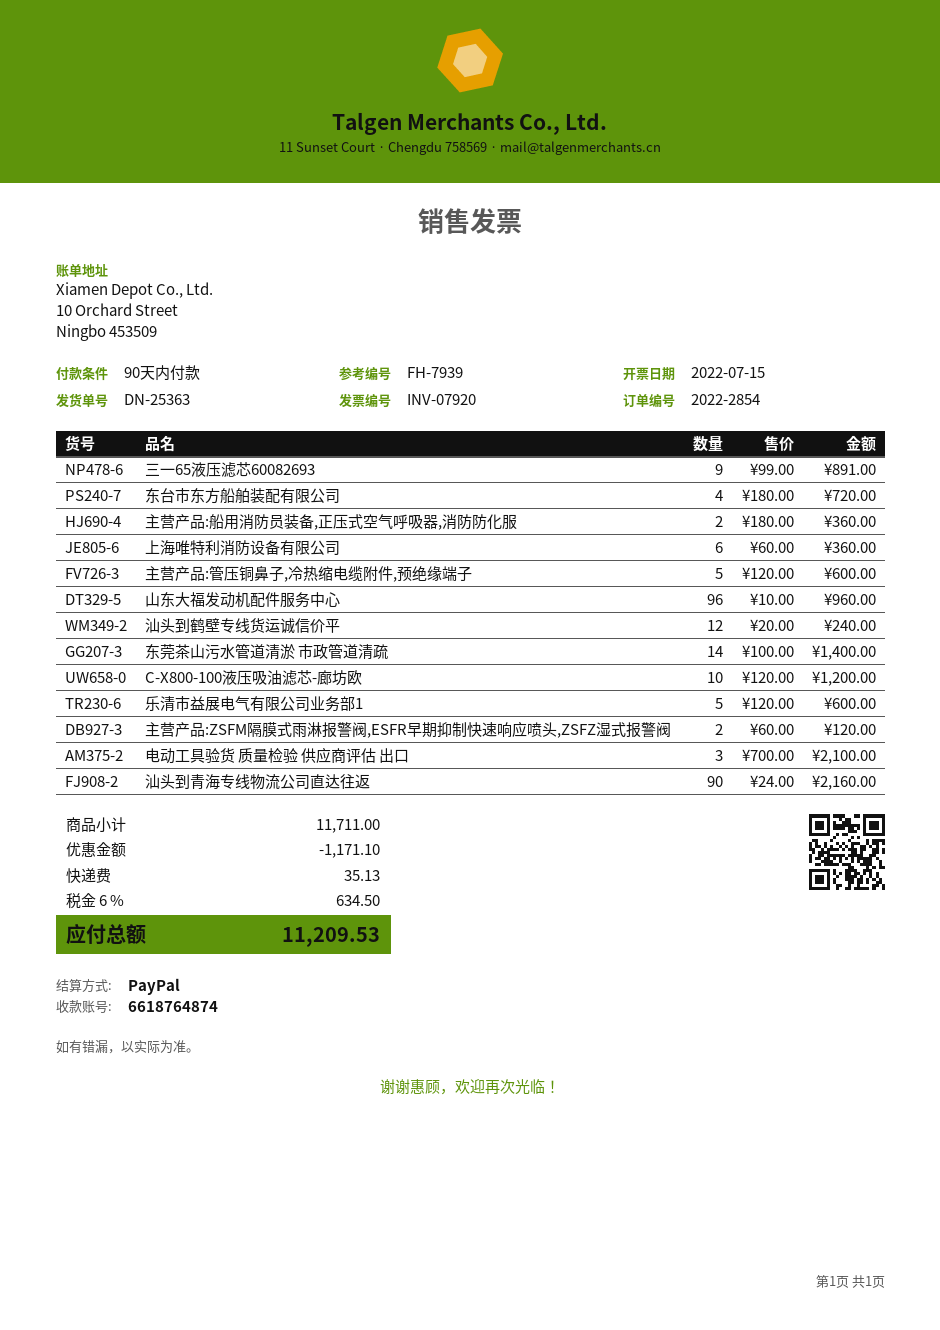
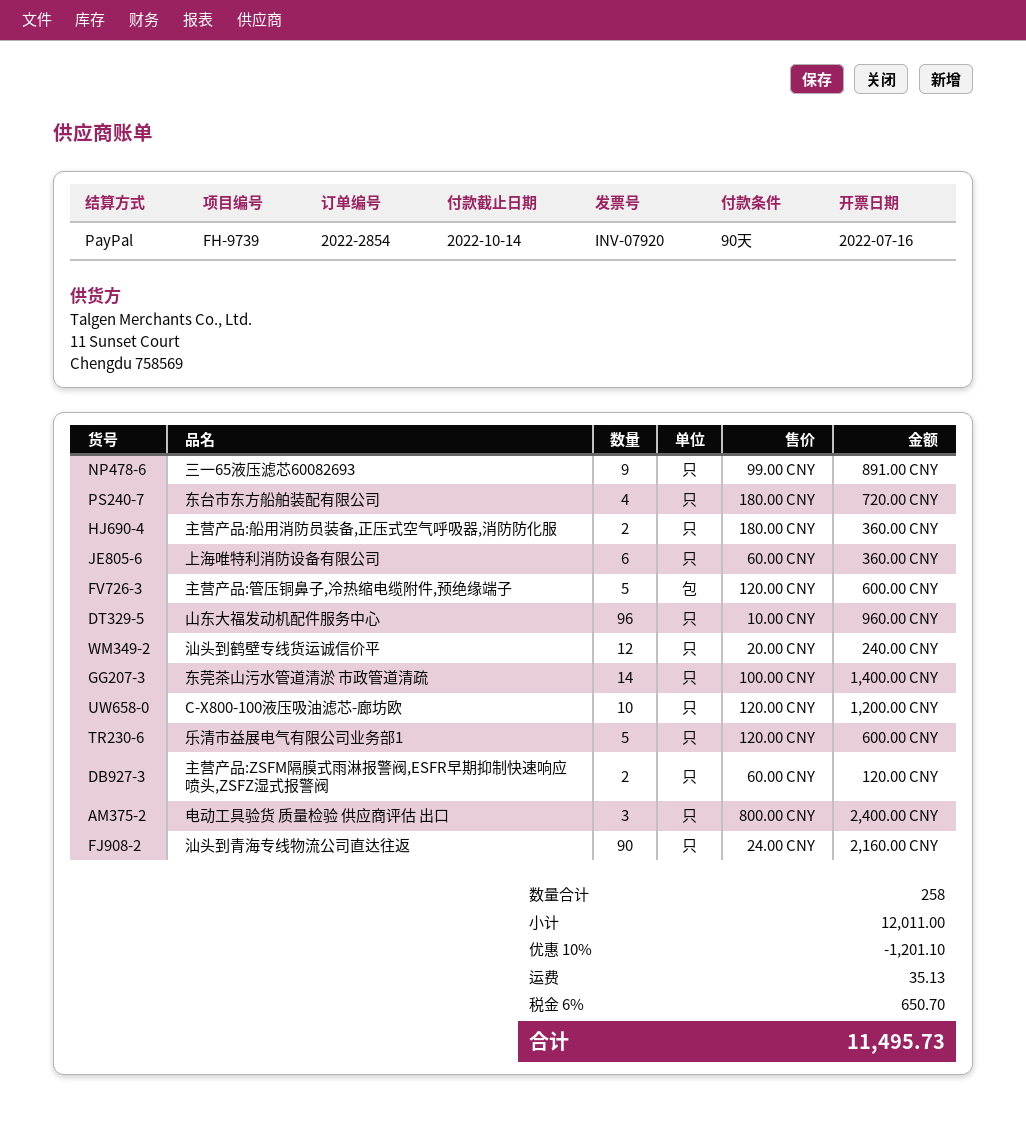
invoice date: 2022-07-15 -> 2022-07-16
reference: FH-7939 -> FH-9739
电动工具验货 质量检验 供应商评估 出口: 3 x 700.00 = 2100.00 -> 3 x 800.00 = 2400.00
subtotal: 11711.00 -> 12011.00
discount: 1171.10 -> 1201.10
tax: 6% = 634.50 -> 6% = 650.70
total: 11209.53 -> 11495.73

